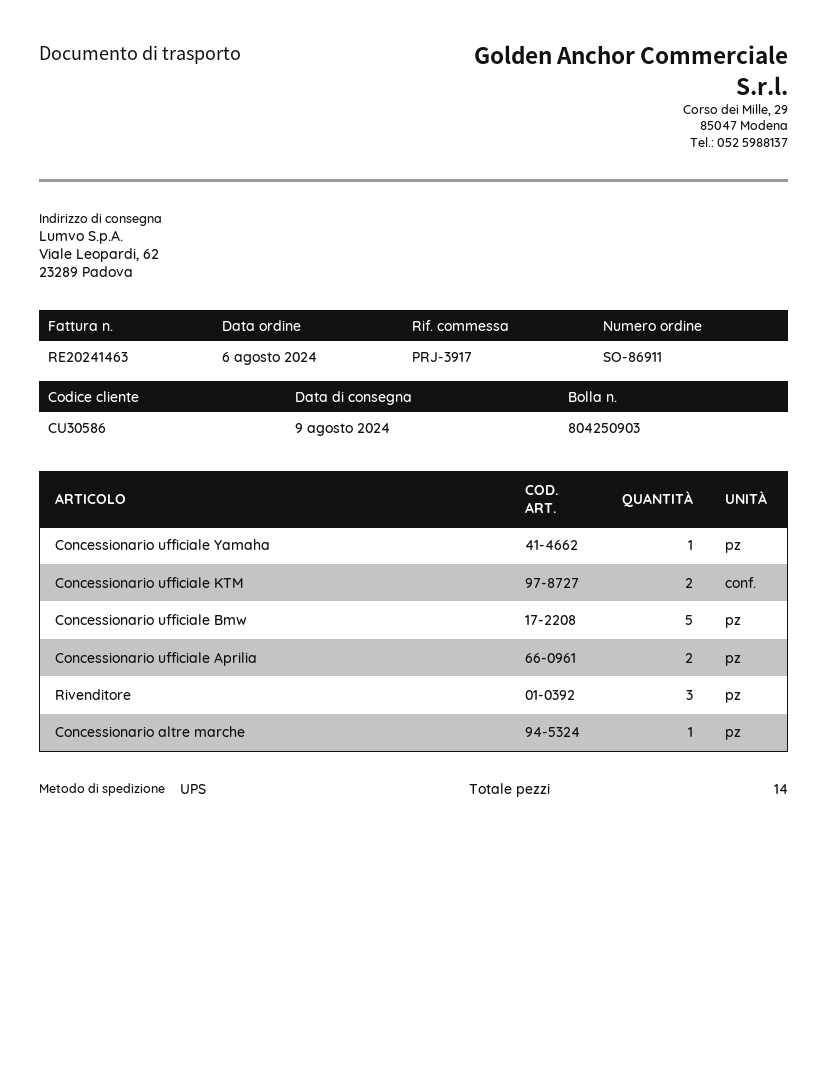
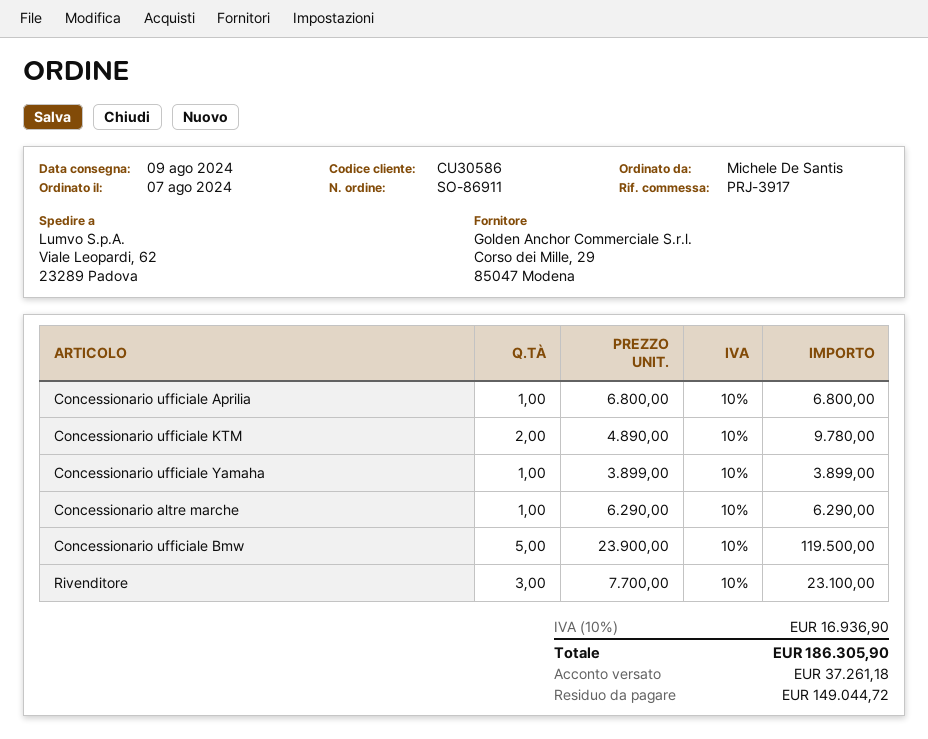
order date: 2024-08-06 -> 2024-08-07
Concessionario ufficiale Aprilia: 2 -> 1

